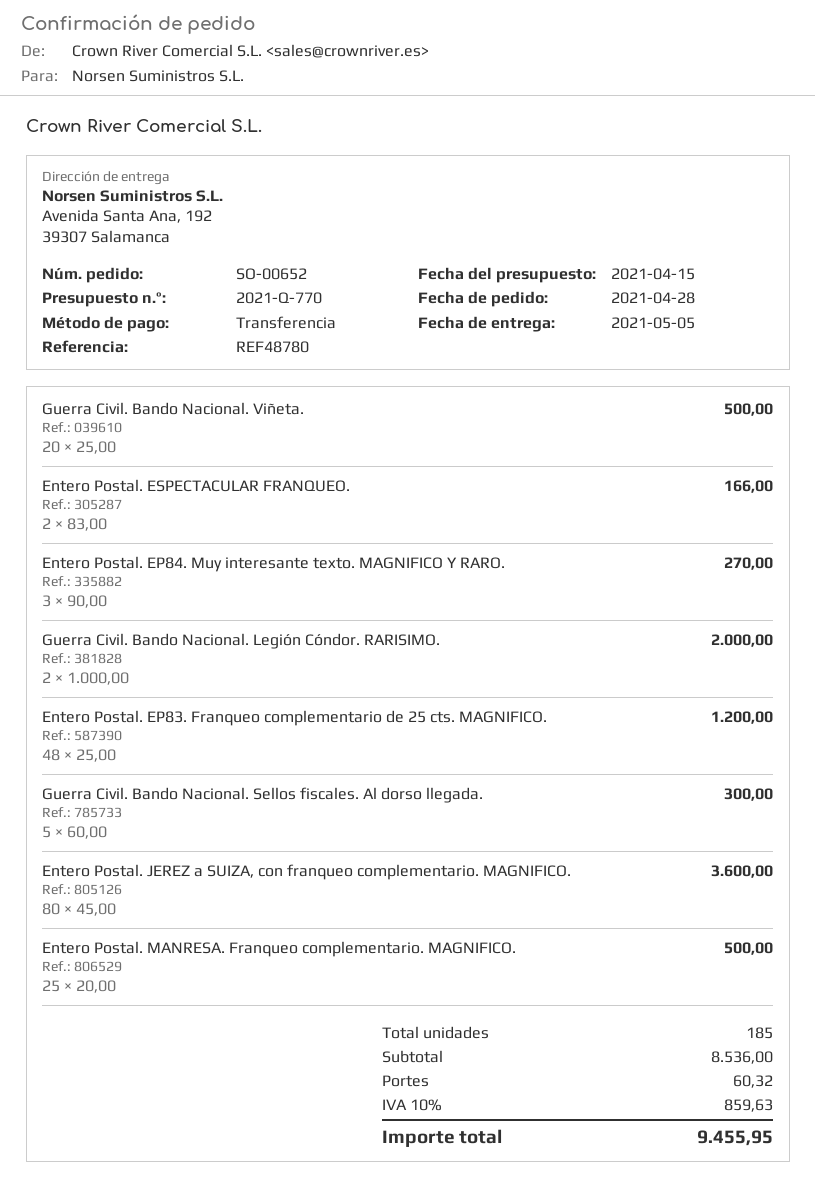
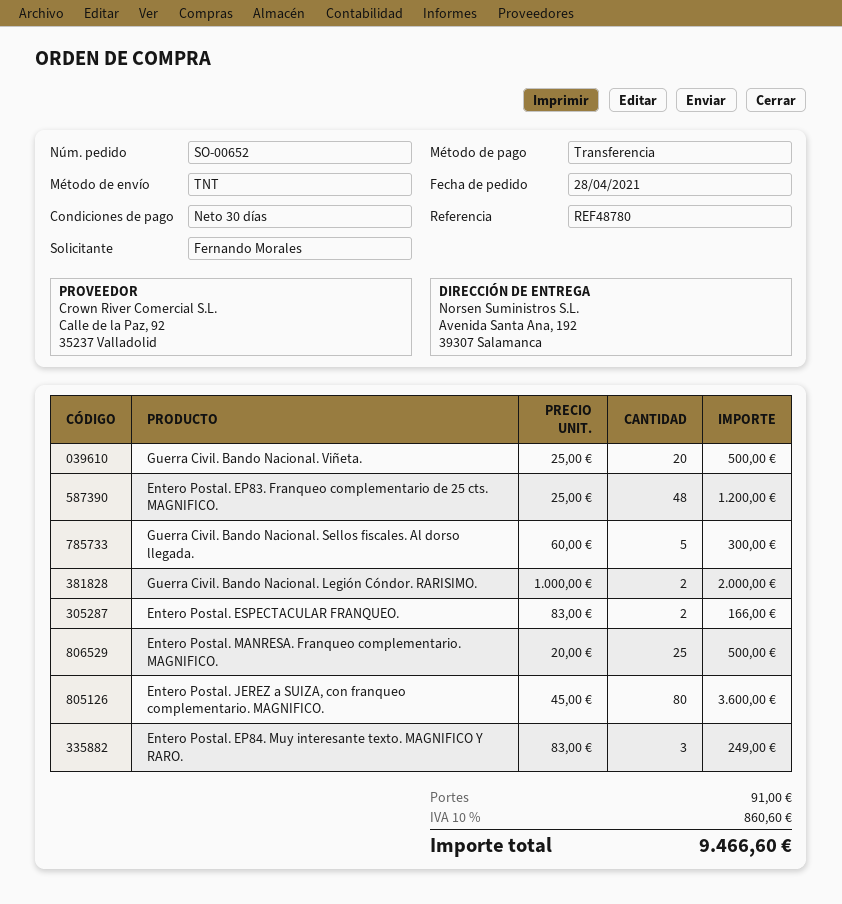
Entero Postal. EP84. Muy interesante texto. MAGNIFICO Y RARO.: 3 x 90.00 = 270.00 -> 3 x 83.00 = 249.00
shipping: 60.32 -> 91.00
tax: 10% = 859.63 -> 10% = 860.60
total: 9455.95 -> 9466.60

